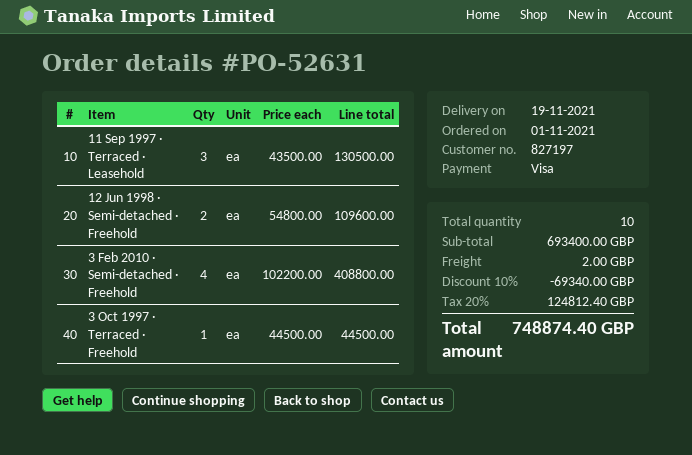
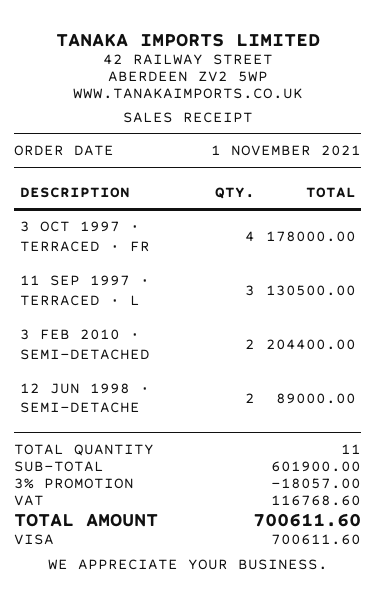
12 Jun 1998 · Semi-detached · Freehold: 2 for 109600.00 -> 2 for 89000.00
3 Feb 2010 · Semi-detached · Freehold: 4 for 408800.00 -> 2 for 204400.00
3 Oct 1997 · Terraced · Freehold: 1 for 44500.00 -> 4 for 178000.00
total quantity: 10 -> 11
subtotal: 693400.00 -> 601900.00
discount: 10% = 69340.00 -> 3% = 18057.00
shipping: 2.00 -> none
tax: 124812.40 -> 116768.60
total: 748874.40 -> 700611.60

